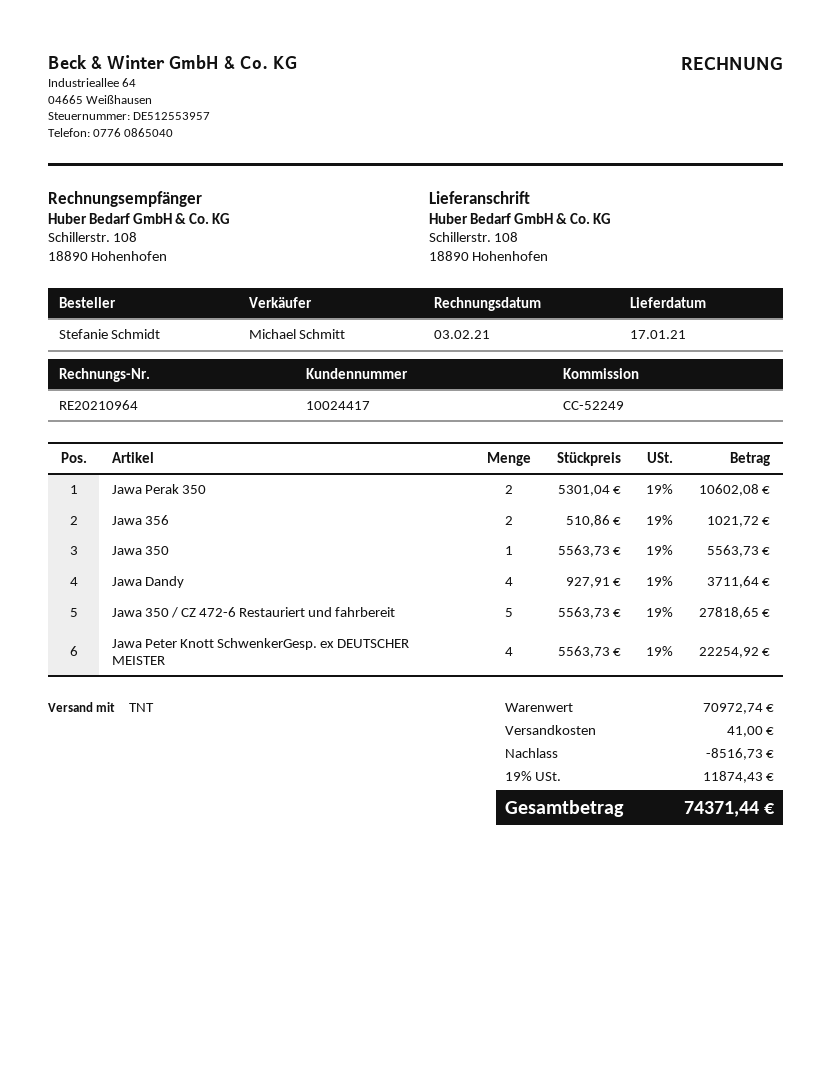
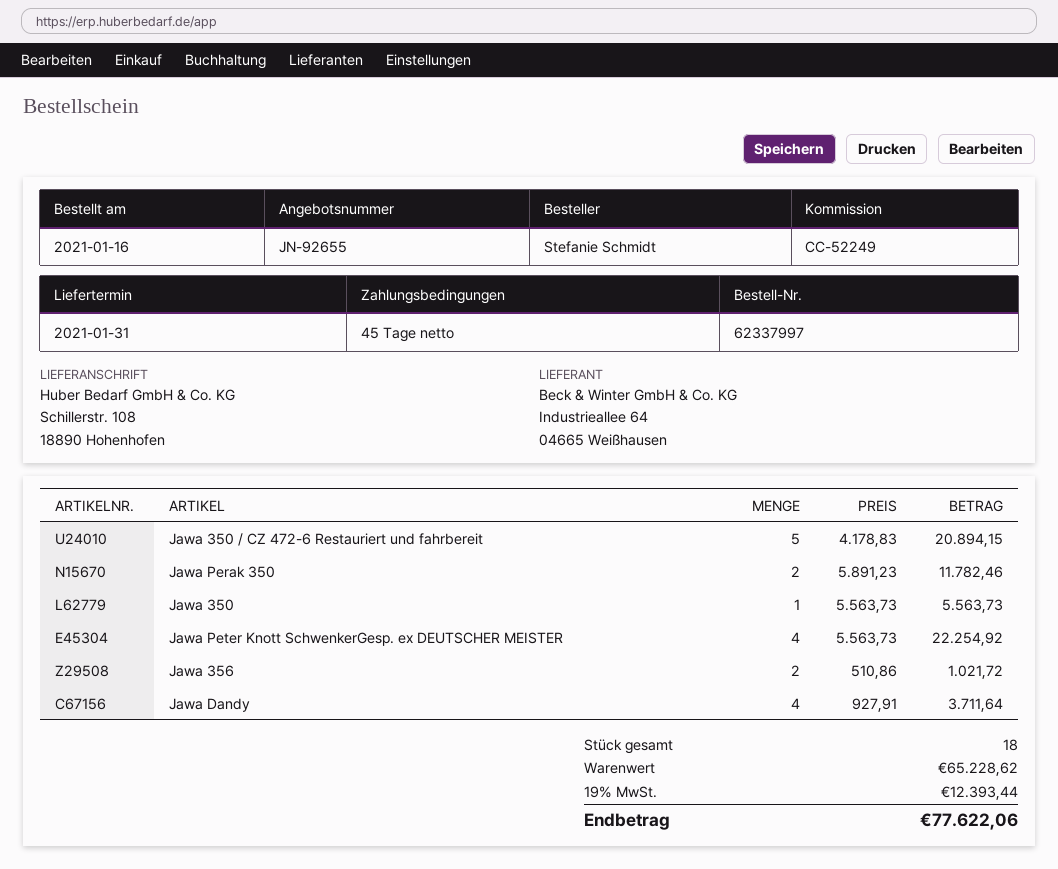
delivery date: 2021-01-17 -> 2021-01-31
Jawa Perak 350: 2 x 5301.04 = 10602.08 -> 2 x 5891.23 = 11782.46
Jawa 350 / CZ 472-6 Restauriert und fahrbereit: 5 x 5563.73 = 27818.65 -> 5 x 4178.83 = 20894.15
subtotal: 70972.74 -> 65228.62
discount: 8516.73 -> none
shipping: 41.00 -> none
tax: 19% = 11874.43 -> 19% = 12393.44
total: 74371.44 -> 77622.06

